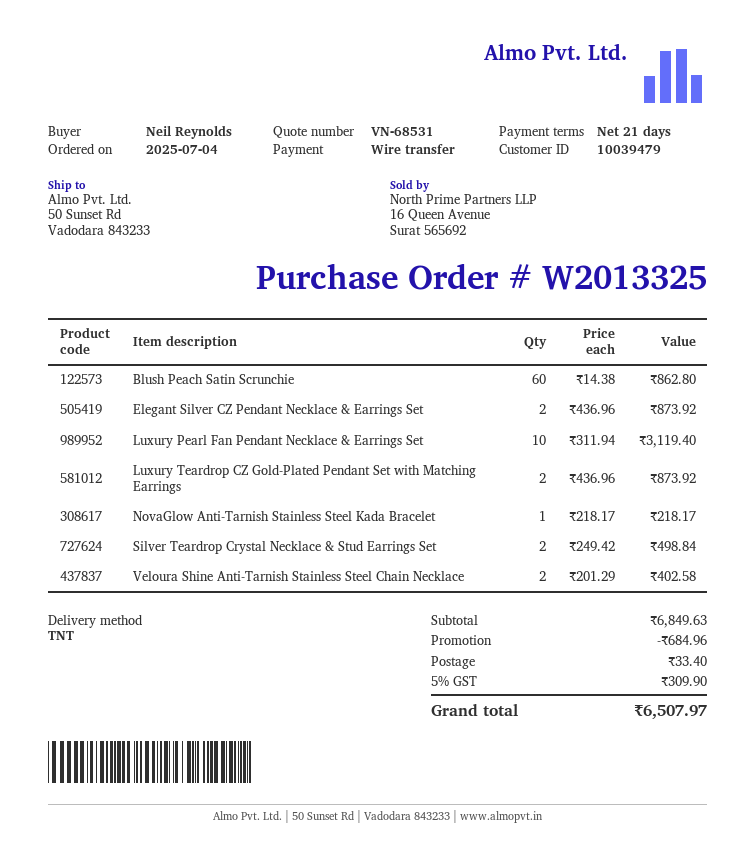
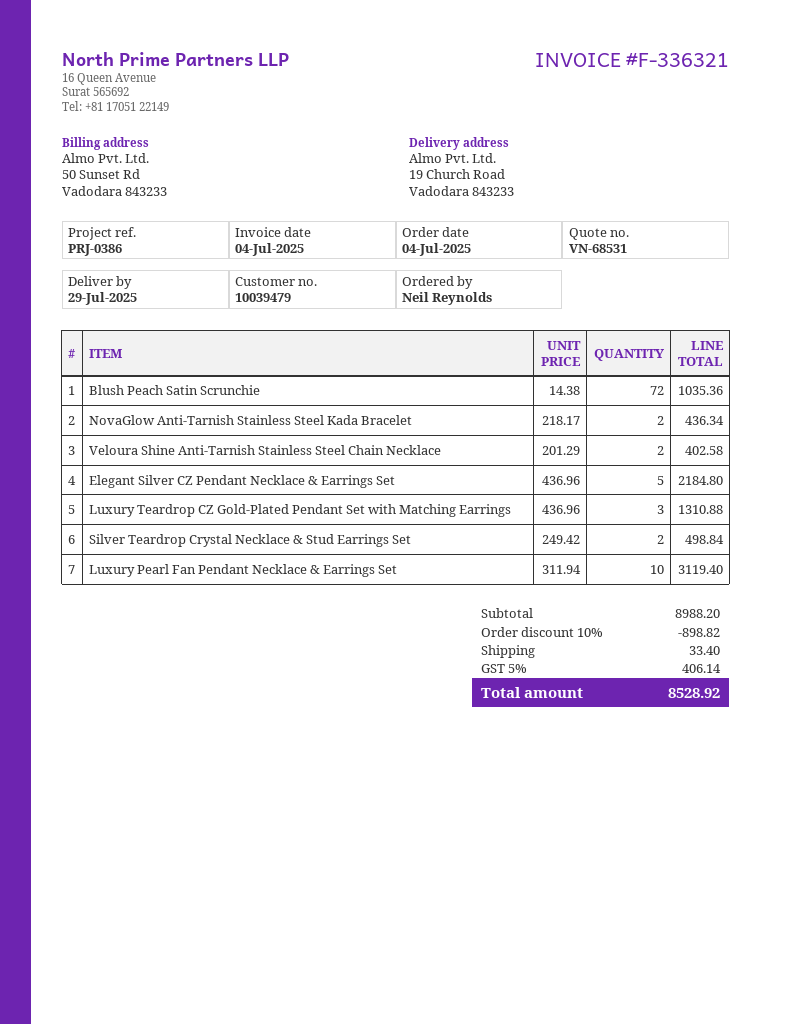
ship to: 50 Sunset Rd, Vadodara 843233 -> 19 Church Road, Vadodara 843233
Blush Peach Satin Scrunchie: 60 x 14.38 = 862.80 -> 72 x 14.38 = 1035.36
Elegant Silver CZ Pendant Necklace & Earrings Set: 2 x 436.96 = 873.92 -> 5 x 436.96 = 2184.80
Luxury Teardrop CZ Gold-Plated Pendant Set with Matching Earrings: 2 x 436.96 = 873.92 -> 3 x 436.96 = 1310.88
NovaGlow Anti-Tarnish Stainless Steel Kada Bracelet: 1 x 218.17 = 218.17 -> 2 x 218.17 = 436.34
subtotal: 6849.63 -> 8988.20
discount: 684.96 -> 898.82
tax: 5% = 309.90 -> 5% = 406.14
total: 6507.97 -> 8528.92

